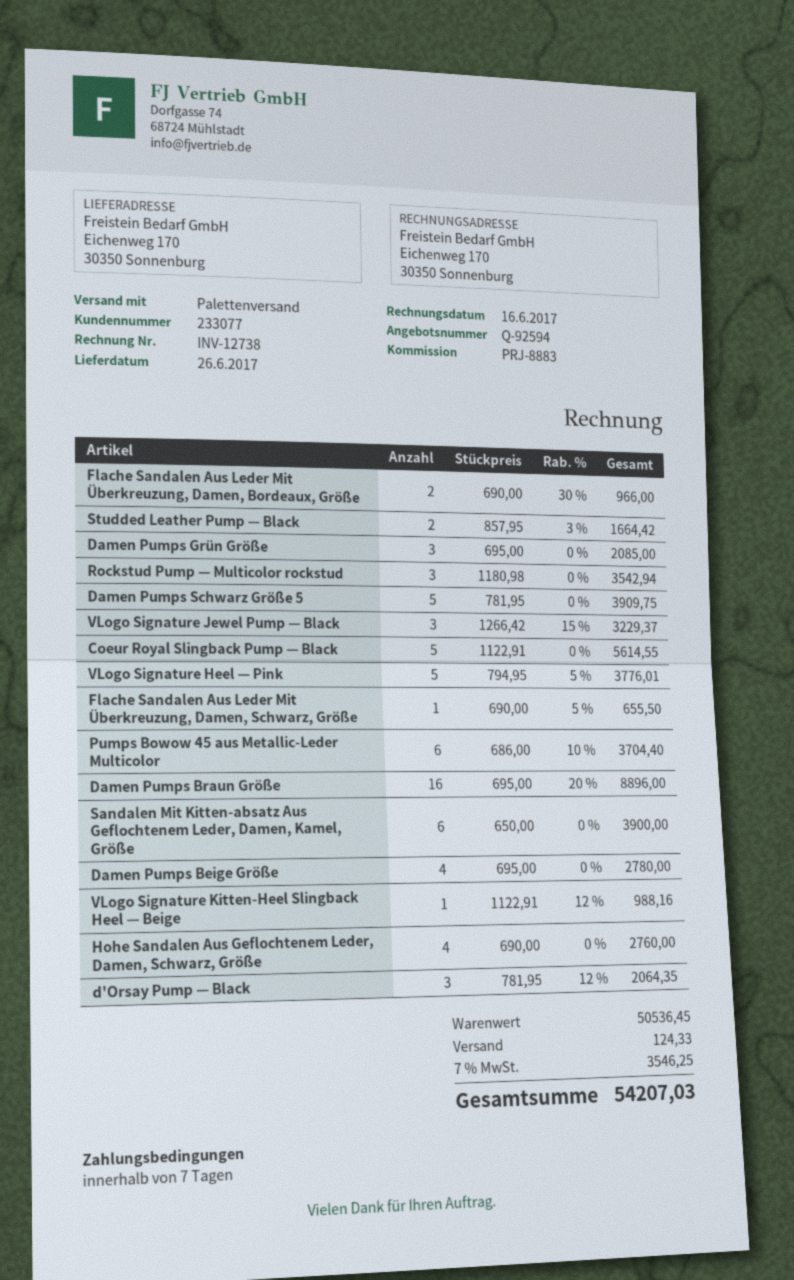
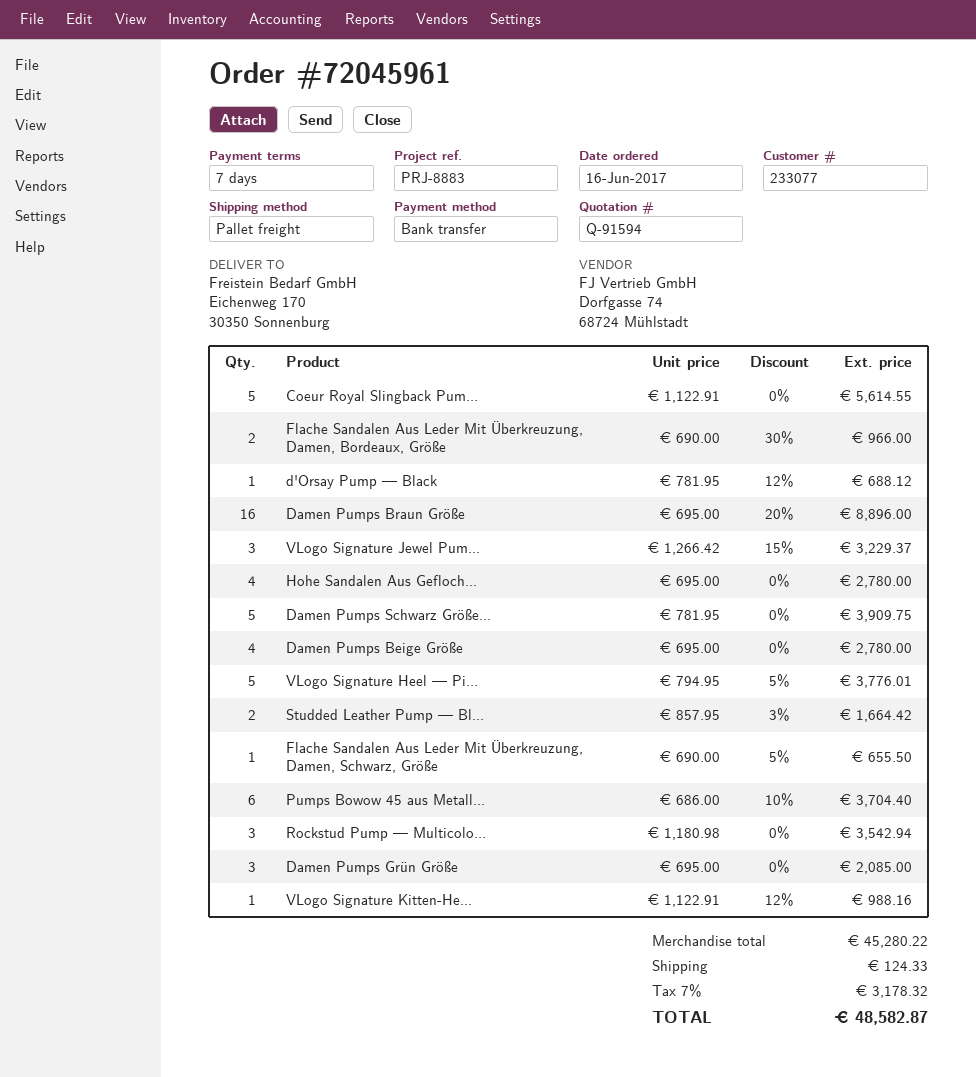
quote number: Q-92594 -> Q-91594
Sandalen Mit Kitten-absatz Aus Geflochtenem Leder, Damen, Kamel, Größe: 6 x 650.00 = 3900.00 -> none
Hohe Sandalen Aus Geflochtenem Leder, Damen, Schwarz, Größe: 4 x 690.00 = 2760.00 -> 4 x 695.00 = 2780.00
d'Orsay Pump — Black: 3 x 781.95 - 12% = 2064.35 -> 1 x 781.95 - 12% = 688.12
subtotal: 50536.45 -> 45280.22
tax: 7% = 3546.25 -> 7% = 3178.32
total: 54207.03 -> 48582.87

